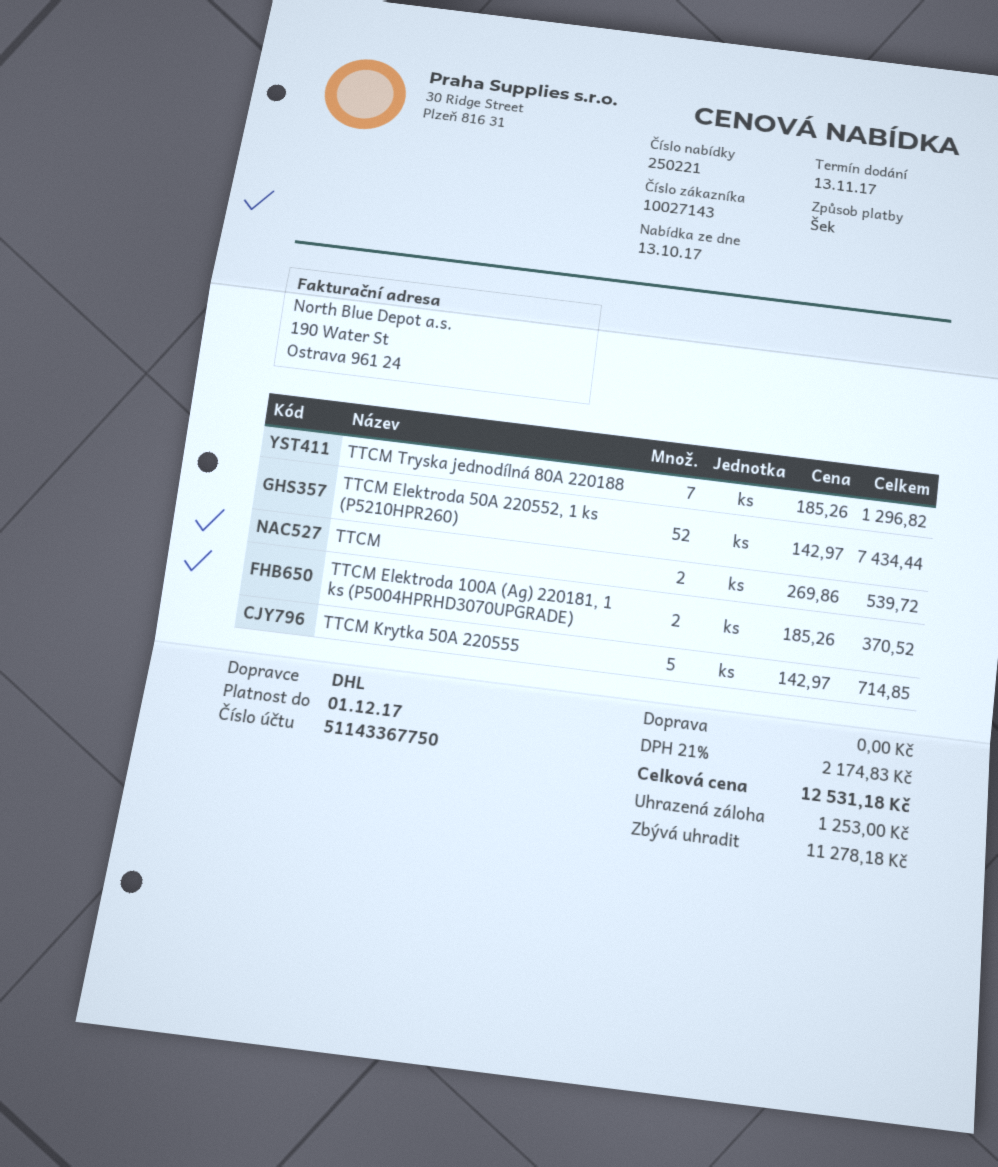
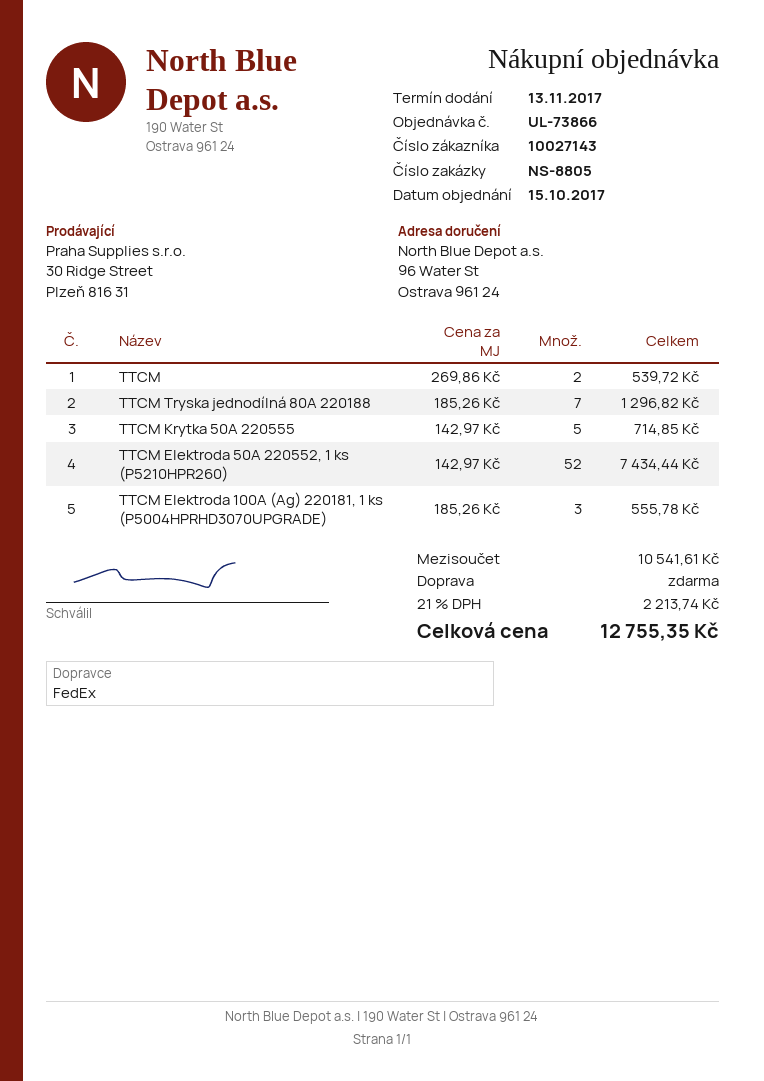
shipping method: DHL -> FedEx
TTCM Elektroda 100A (Ag) 220181, 1 ks (P5004HPRHD3070UPGRADE): 2 x 185.26 = 370.52 -> 3 x 185.26 = 555.78
tax: 21% = 2174.83 -> 21% = 2213.74
total: 12531.18 -> 12755.35

